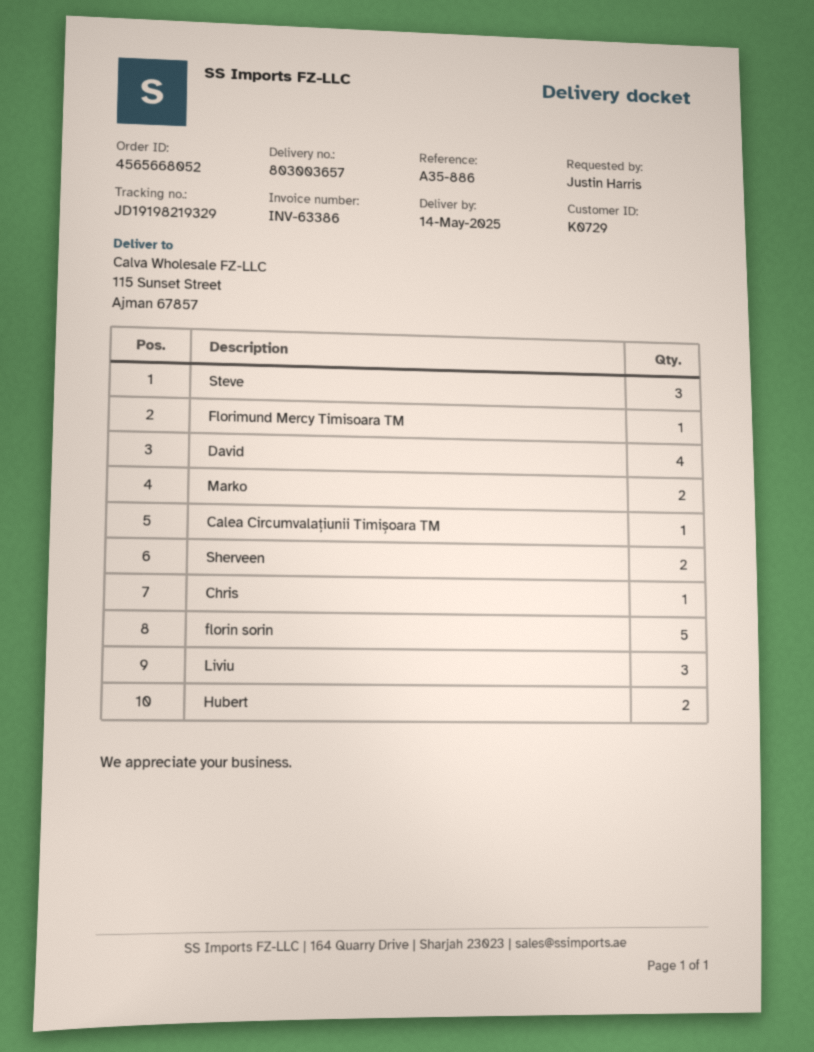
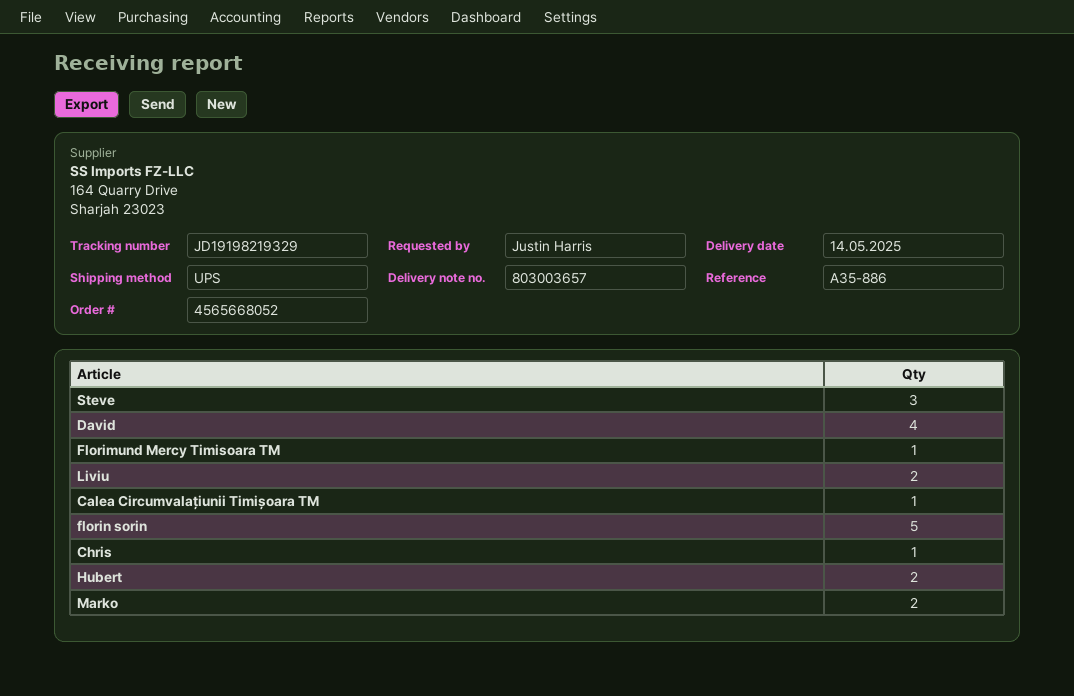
Sherveen: 2 -> none
Liviu: 3 -> 2

